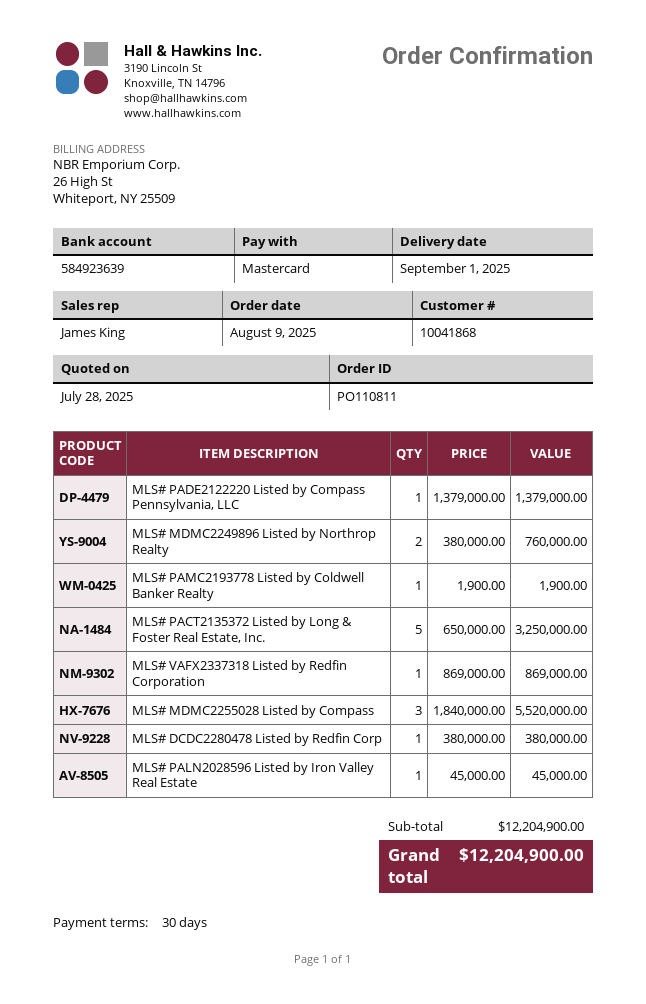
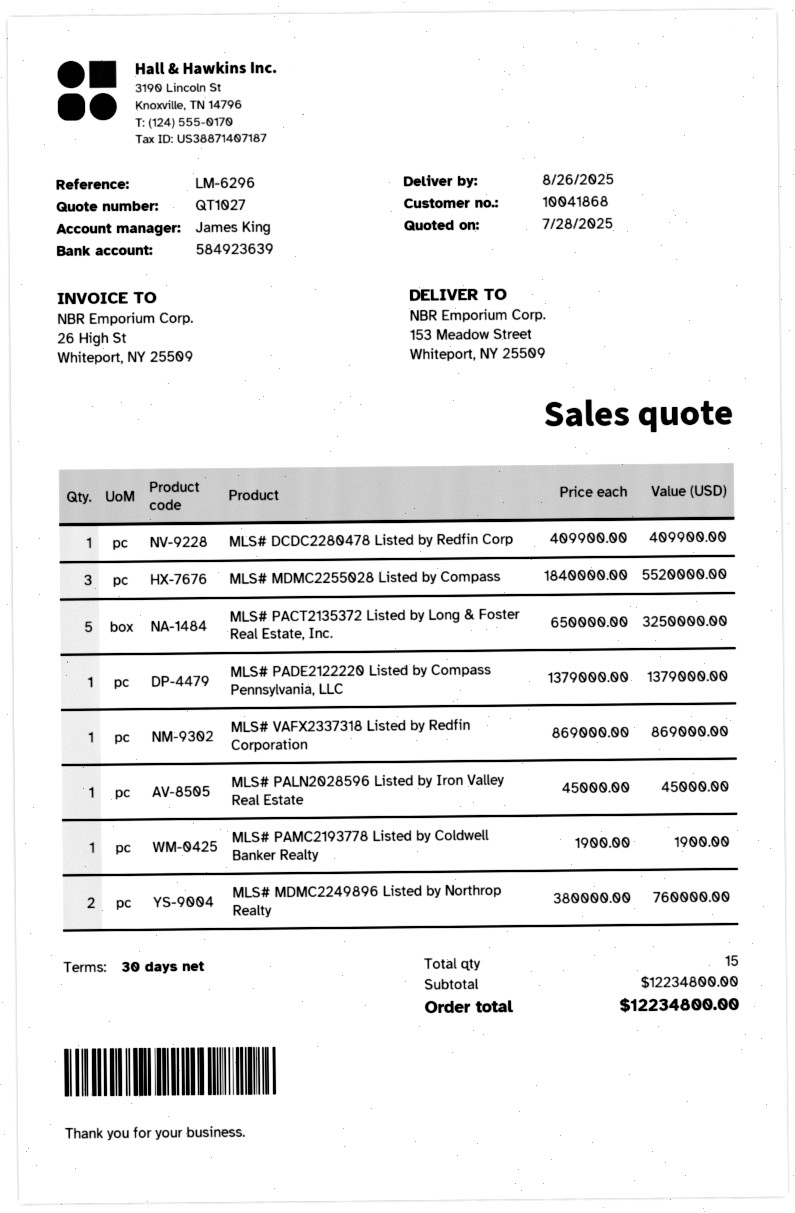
delivery date: 2025-09-01 -> 2025-08-26
MLS# DCDC2280478 Listed by Redfin Corp: 1 x 380000.00 = 380000.00 -> 1 x 409900.00 = 409900.00
subtotal: 12204900.00 -> 12234800.00
total: 12204900.00 -> 12234800.00

